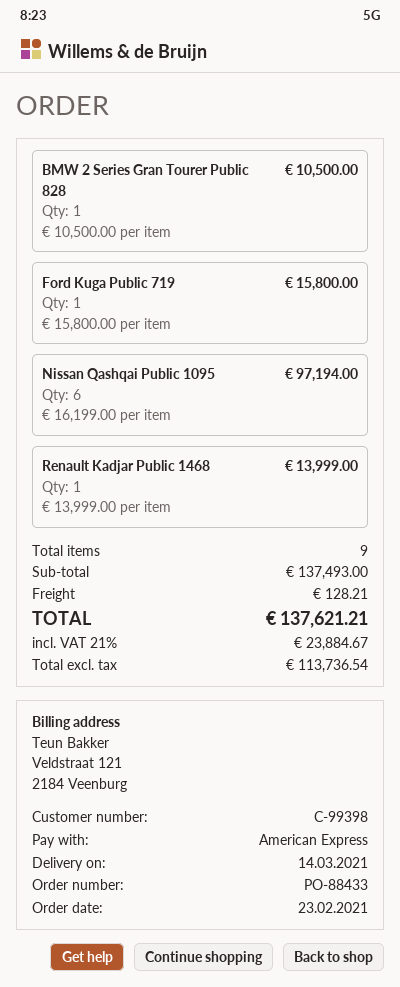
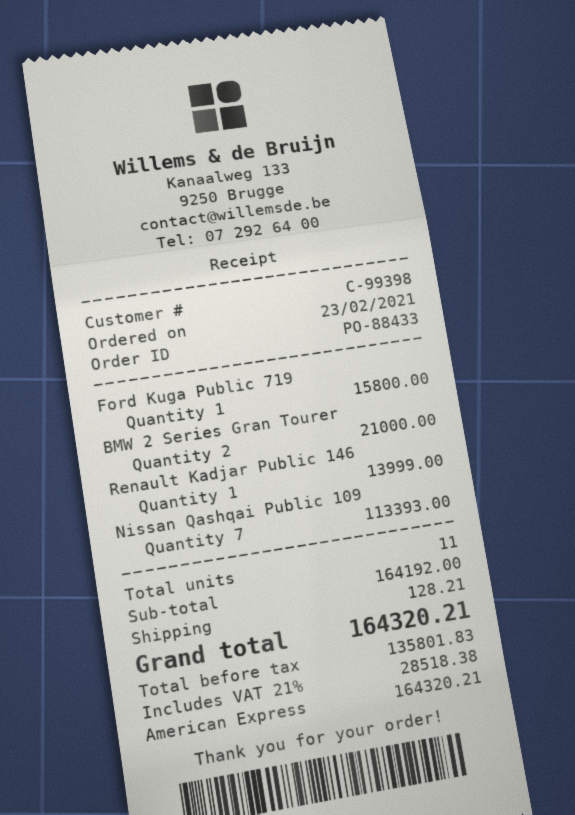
BMW 2 Series Gran Tourer Public 828: 1 for 10500.00 -> 2 for 21000.00
Nissan Qashqai Public 1095: 6 for 97194.00 -> 7 for 113393.00
total quantity: 9 -> 11
subtotal: 137493.00 -> 164192.00
net: 113736.54 -> 135801.83
tax: 21% = 23884.67 -> 21% = 28518.38
total: 137621.21 -> 164320.21

